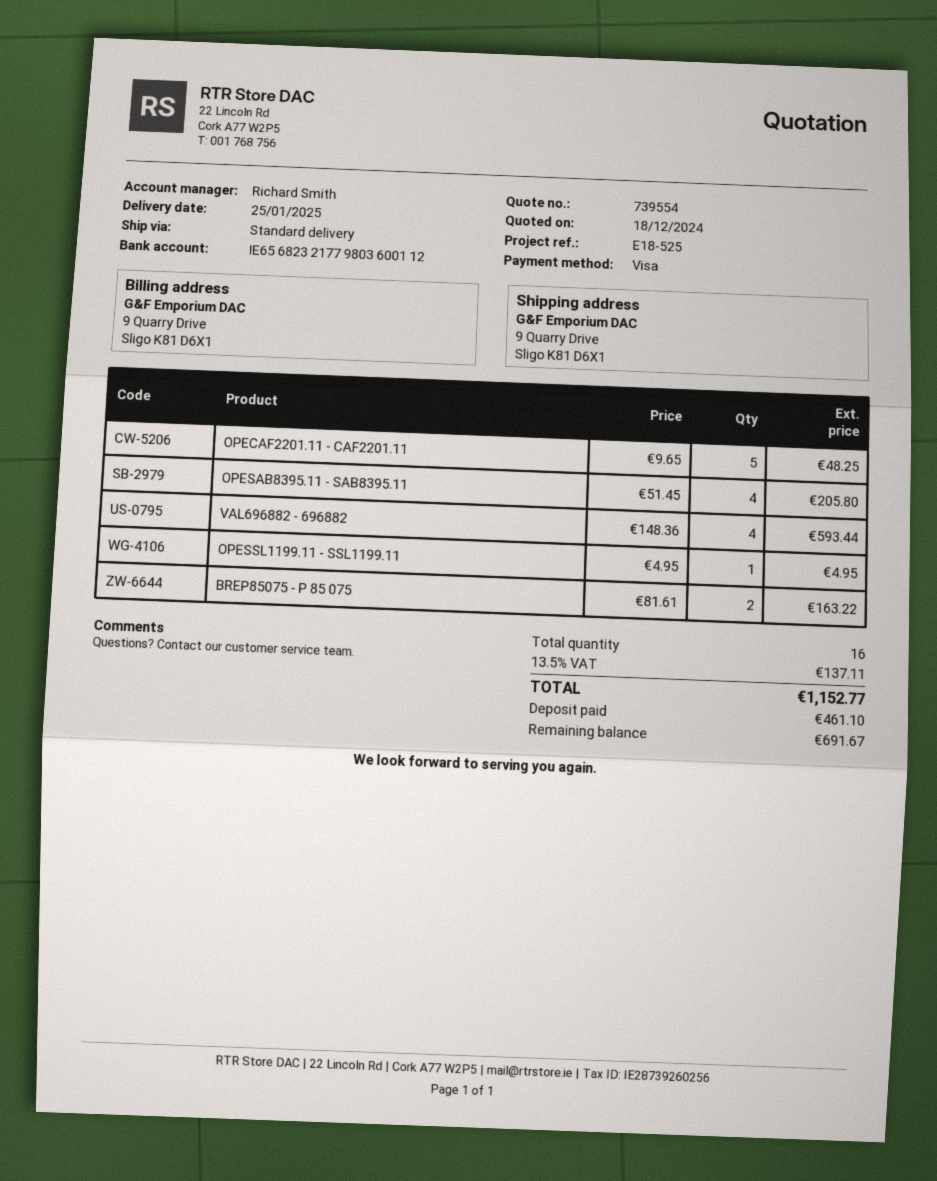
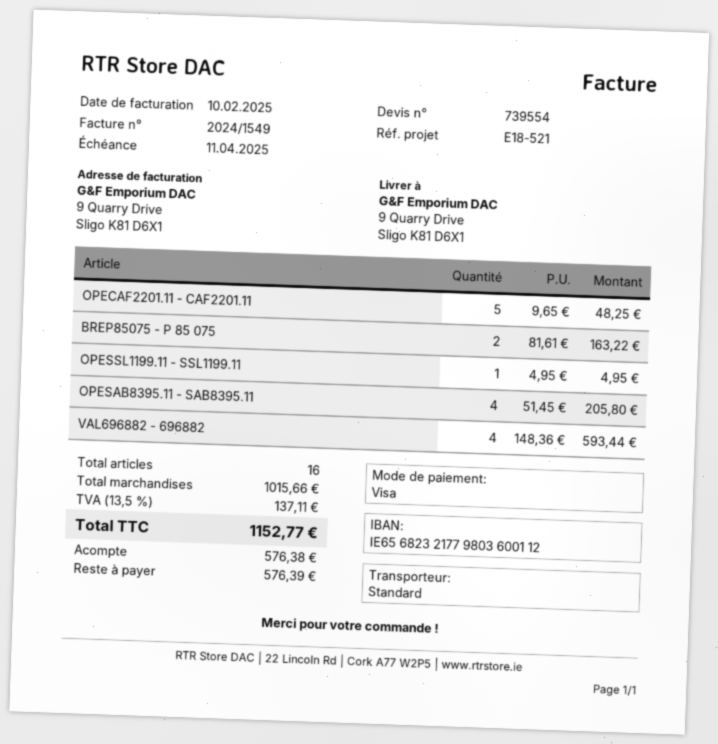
reference: E18-525 -> E18-521
deposit: 461.10 -> 576.38
balance: 691.67 -> 576.39

